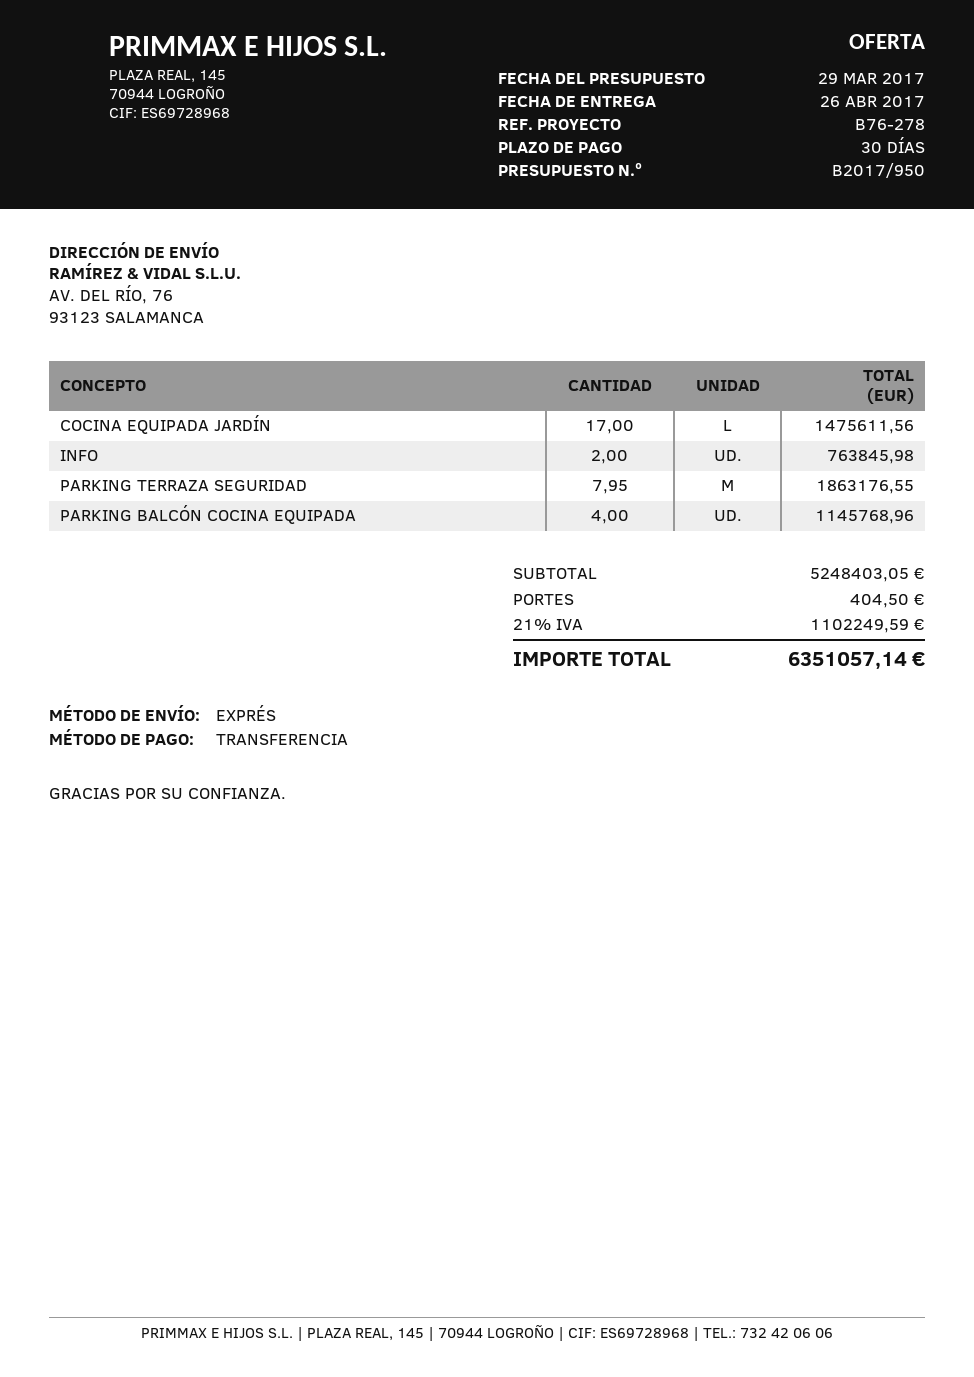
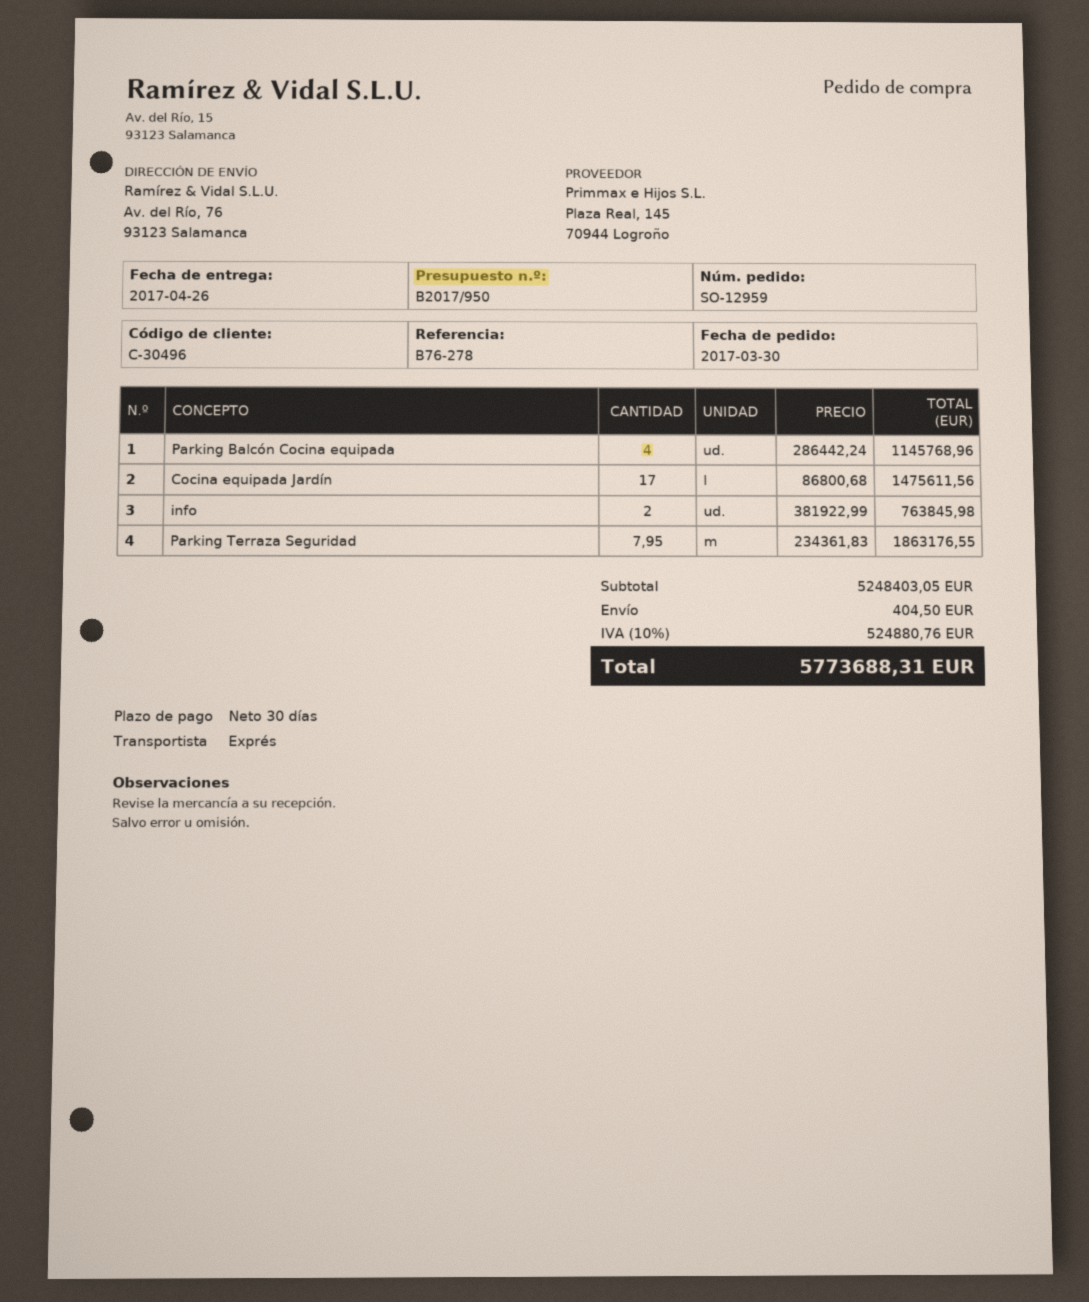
tax: 21% = 1102249.59 -> 10% = 524880.76
total: 6351057.14 -> 5773688.31

